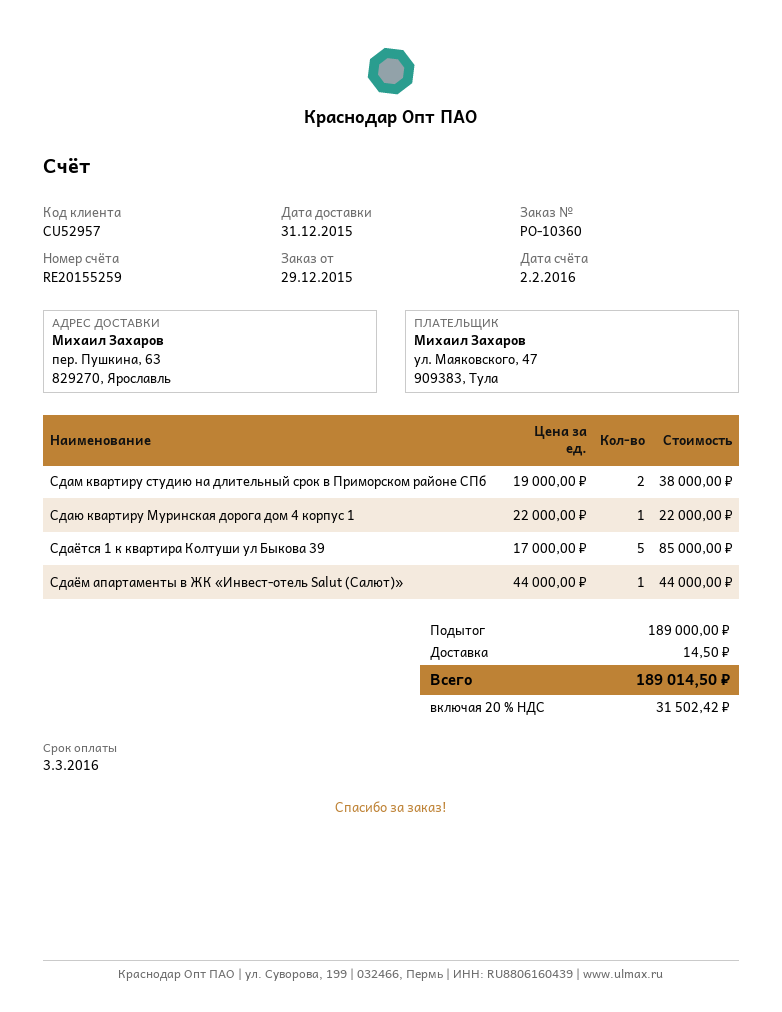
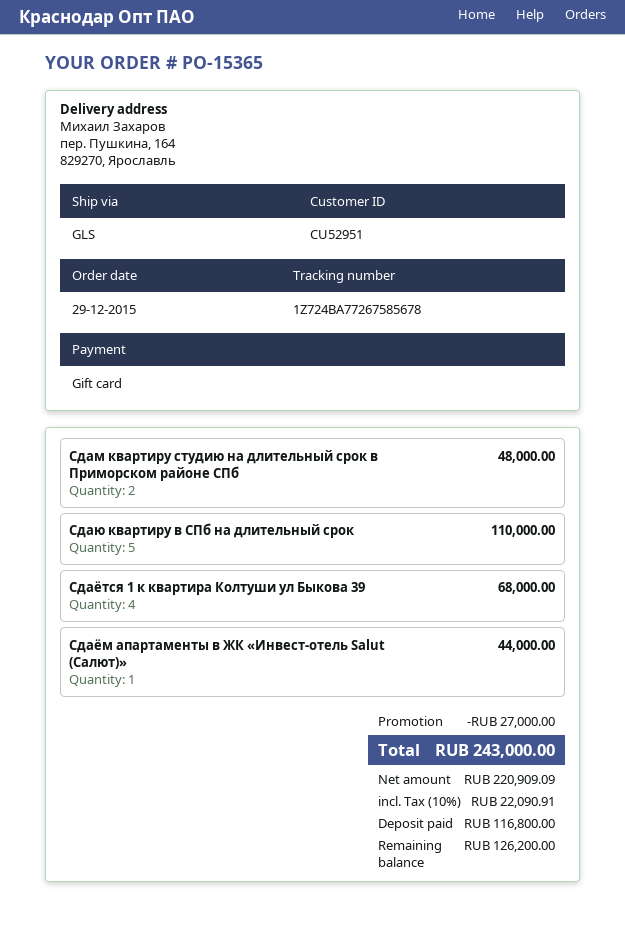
order number: PO-10360 -> PO-15365
customer number: CU52957 -> CU52951
ship to: пер. Пушкина, 63, 829270, Ярославль -> пер. Пушкина, 164, 829270, Ярославль
Сдам квартиру студию на длительный срок в Приморском районе СПб: 2 for 38000.00 -> 2 for 48000.00
Сдаю квартиру Муринская дорога дом 4 корпус 1: 1 for 22000.00 -> none
Сдаётся 1 к квартира Колтуши ул Быкова 39: 5 for 85000.00 -> 4 for 68000.00
Сдаю квартиру в СПб на длительный срок: none -> 5 for 110000.00
discount: none -> 27000.00
shipping: 14.50 -> none
tax: 20% = 31502.42 -> 10% = 22090.91
total: 189014.50 -> 243000.00

